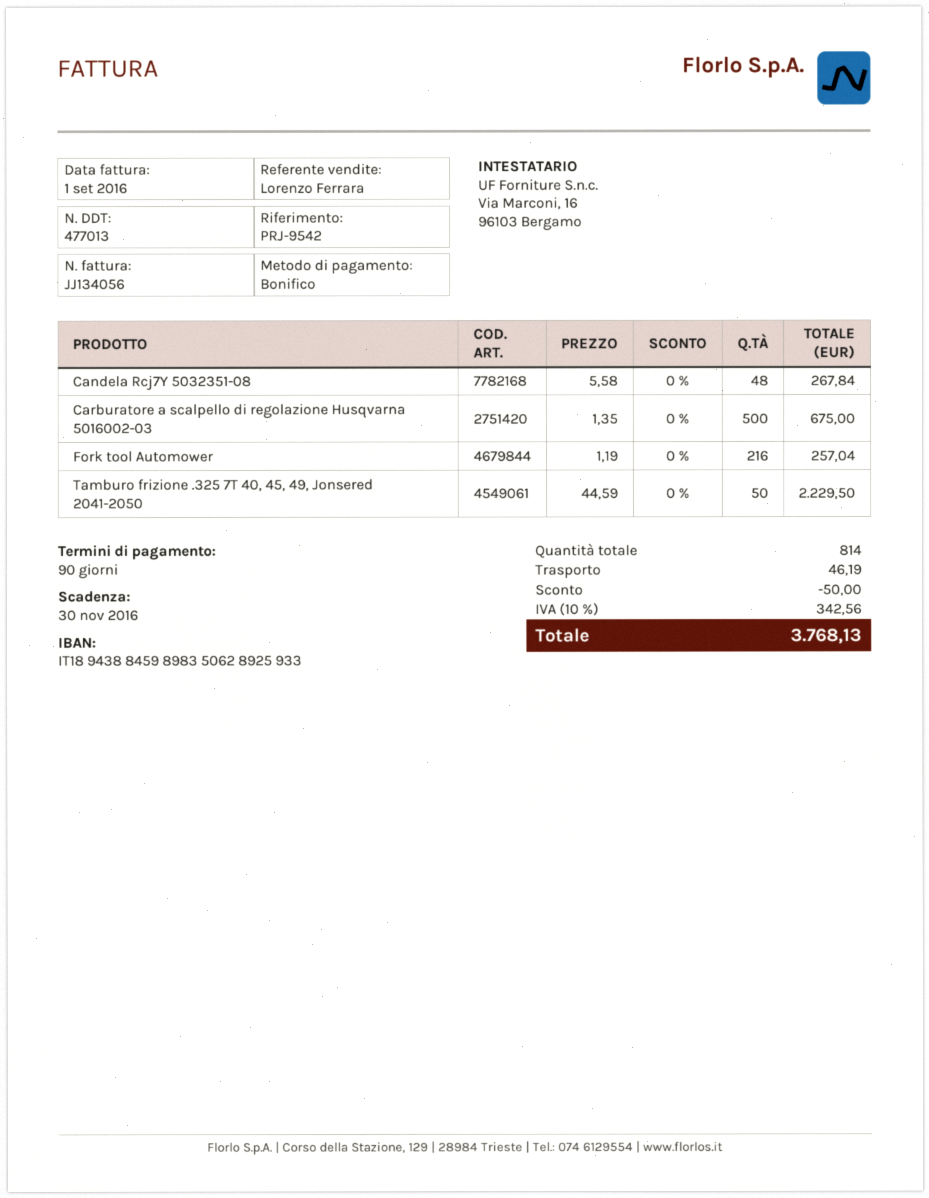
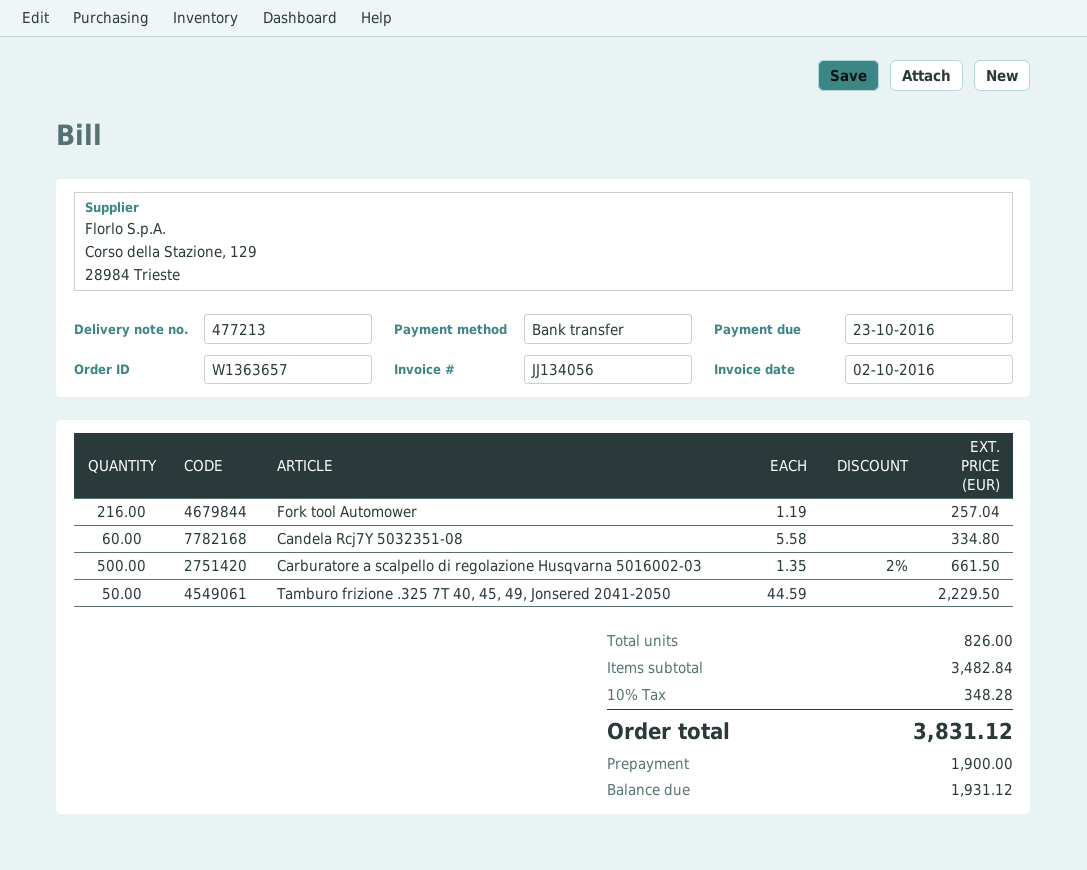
delivery note number: 477013 -> 477213
invoice date: 2016-09-01 -> 2016-10-02
due date: 2016-11-30 -> 2016-10-23
Candela Rcj7Y 5032351-08: 48 x 5.58 = 267.84 -> 60 x 5.58 = 334.80
Carburatore a scalpello di regolazione Husqvarna 5016002-03: 500 x 1.35 = 675.00 -> 500 x 1.35 - 2% = 661.50
total quantity: 814 -> 826
discount: 50.00 -> none
shipping: 46.19 -> none
tax: 10% = 342.56 -> 10% = 348.28
total: 3768.13 -> 3831.12

